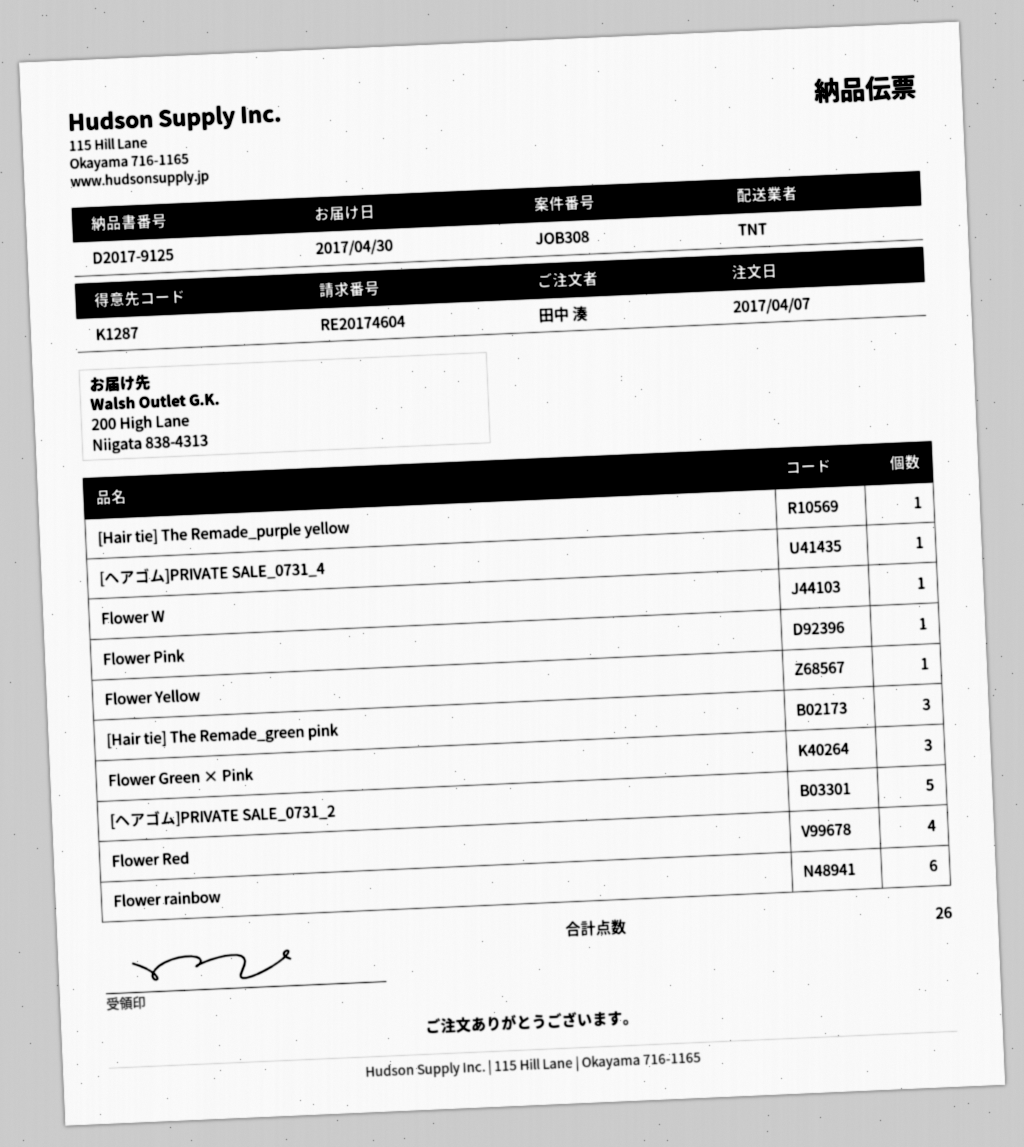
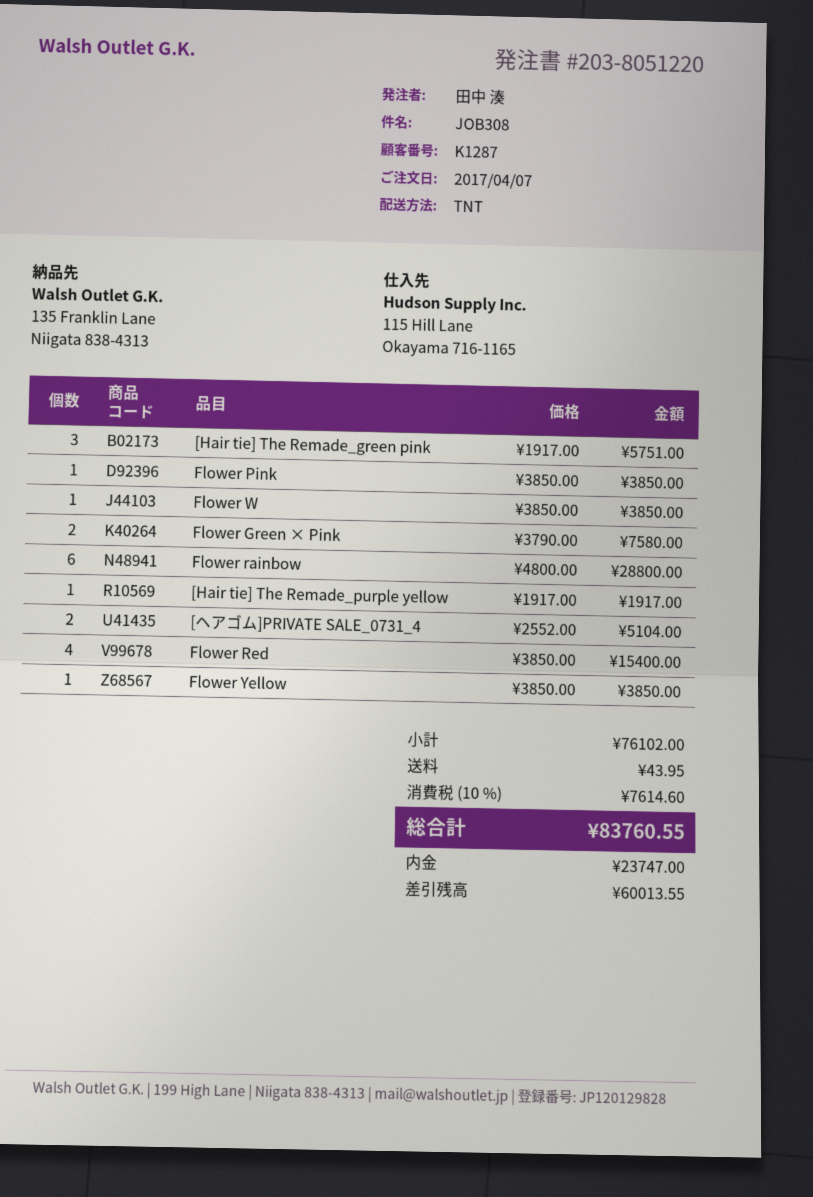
ship to: 200 High Lane, Niigata 838-4313 -> 135 Franklin Lane, Niigata 838-4313
[ヘアゴム]PRIVATE SALE_0731_4: 1 -> 2
Flower Green × Pink: 3 -> 2
[ヘアゴム]PRIVATE SALE_0731_2: 5 -> none

